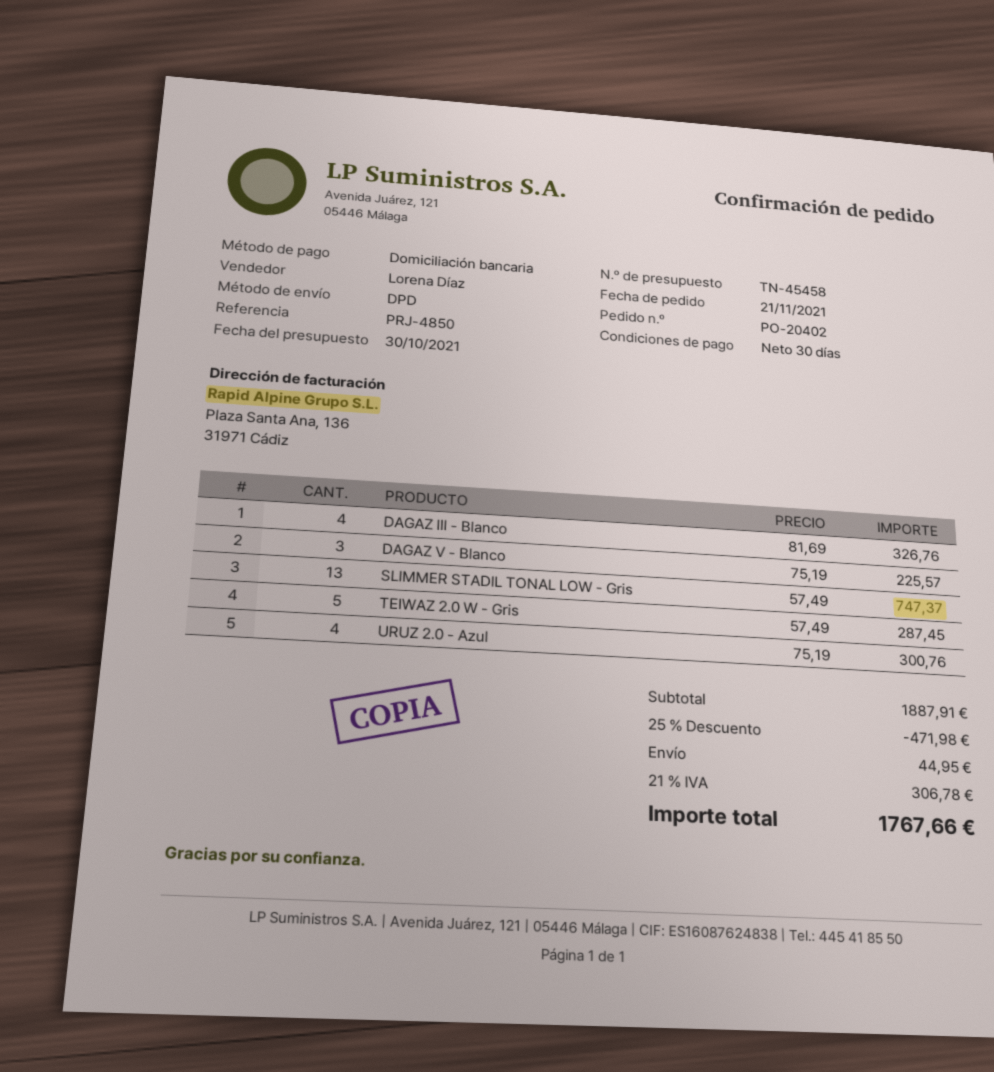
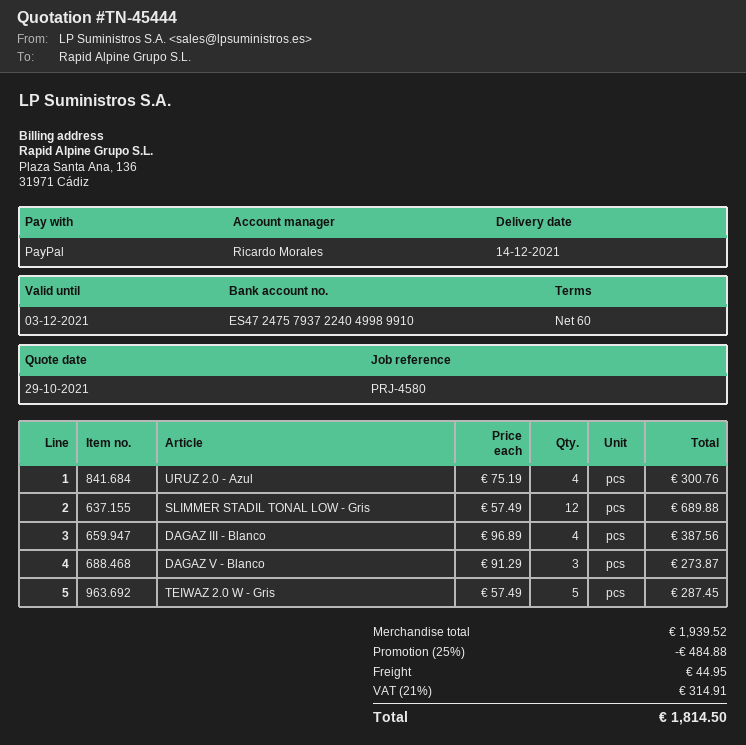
quote number: TN-45458 -> TN-45444
quote date: 2021-10-30 -> 2021-10-29
payment terms: 30 days -> 60 days
reference: PRJ-4850 -> PRJ-4580
sales rep: Lorena Díaz -> Ricardo Morales
payment method: direct debit -> PayPal
DAGAZ III - Blanco: 4 x 81.69 = 326.76 -> 4 x 96.89 = 387.56
DAGAZ V - Blanco: 3 x 75.19 = 225.57 -> 3 x 91.29 = 273.87
SLIMMER STADIL TONAL LOW - Gris: 13 x 57.49 = 747.37 -> 12 x 57.49 = 689.88
subtotal: 1887.91 -> 1939.52
discount: 25% = 471.98 -> 25% = 484.88
tax: 21% = 306.78 -> 21% = 314.91
total: 1767.66 -> 1814.50

